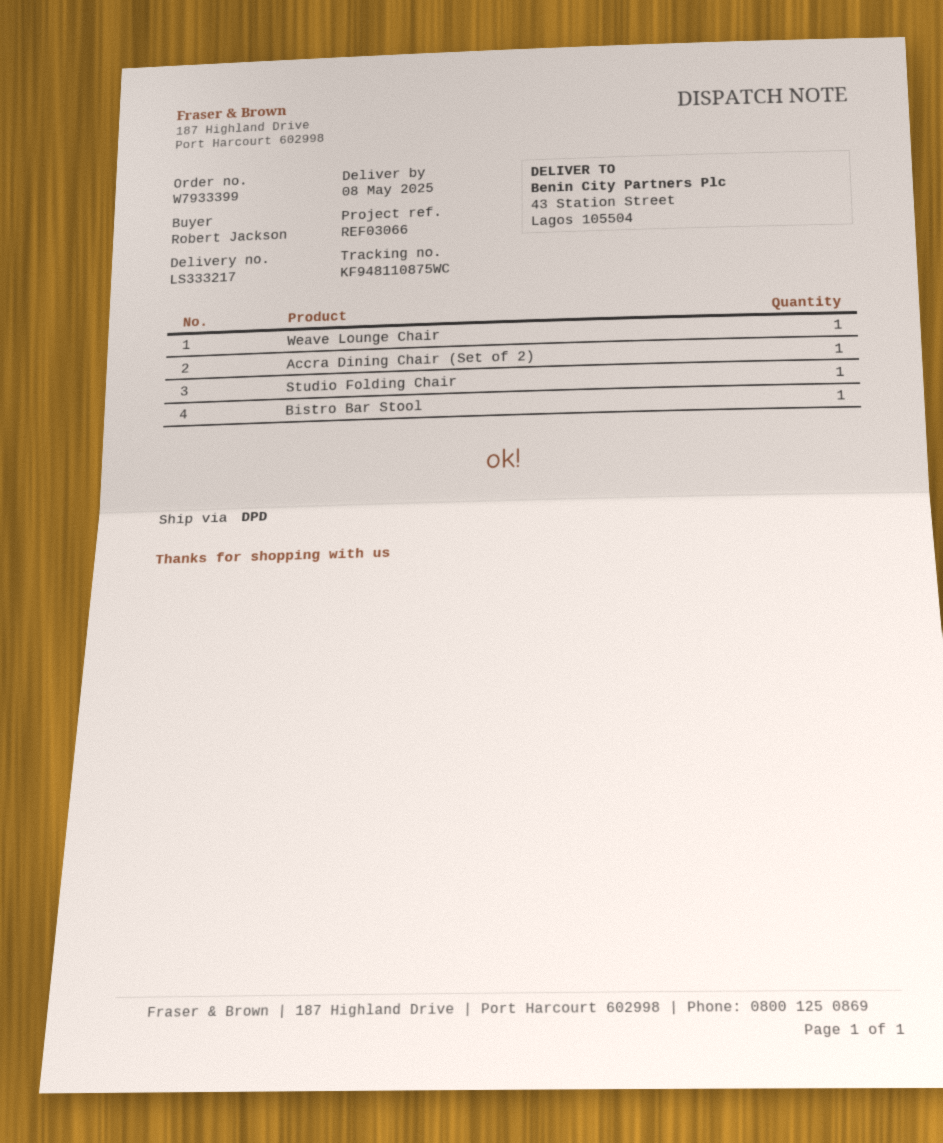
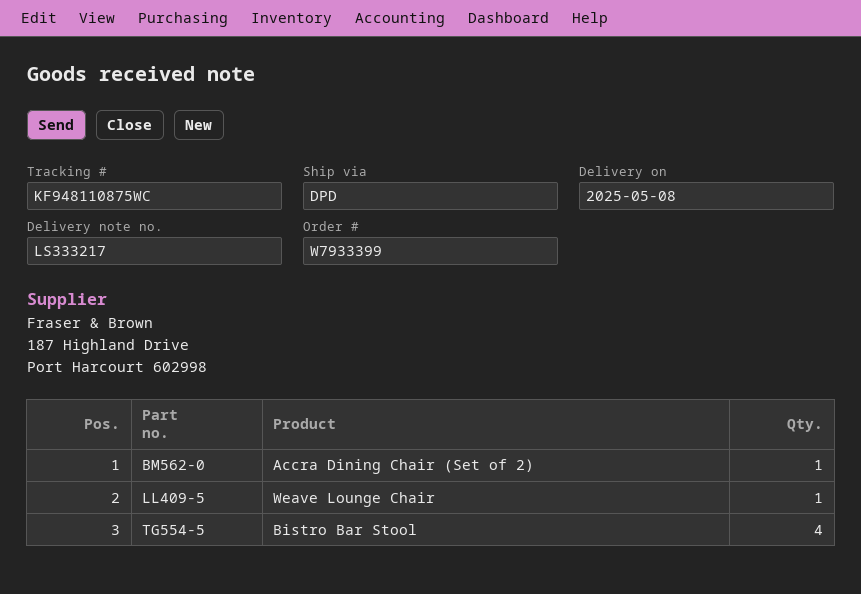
Studio Folding Chair: 1 -> none
Bistro Bar Stool: 1 -> 4

